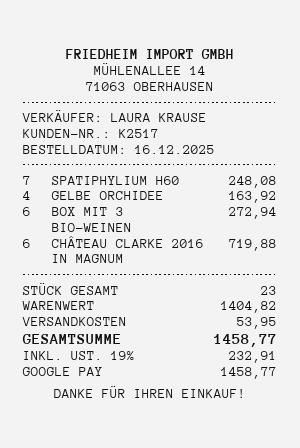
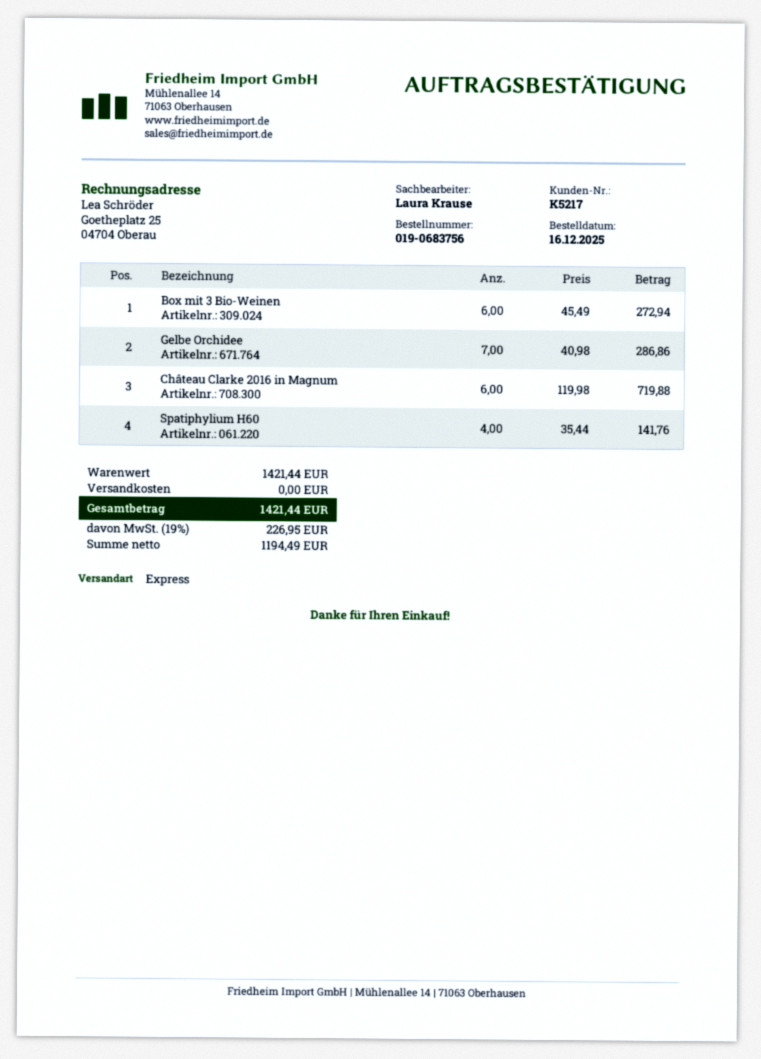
customer number: K2517 -> K5217
SPATIPHYLIUM H60: 7 for 248.08 -> 4 for 141.76
GELBE ORCHIDEE: 4 for 163.92 -> 7 for 286.86
subtotal: 1404.82 -> 1421.44
shipping: 53.95 -> 0.00
tax: 19% = 232.91 -> 19% = 226.95
total: 1458.77 -> 1421.44

